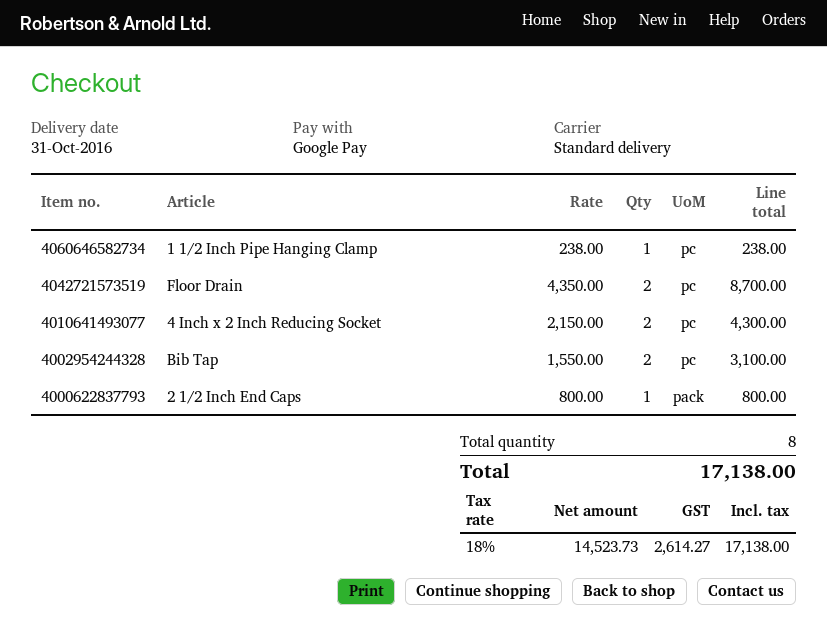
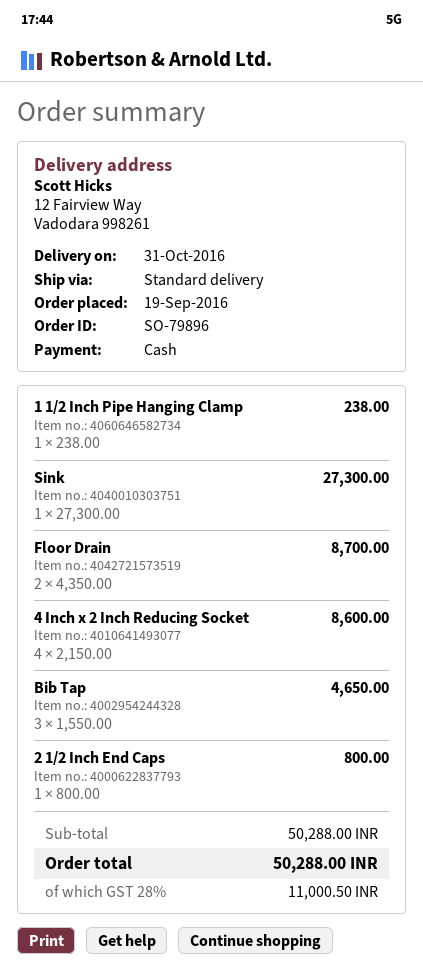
payment method: Google Pay -> cash
4 Inch x 2 Inch Reducing Socket: 2 x 2150.00 = 4300.00 -> 4 x 2150.00 = 8600.00
Bib Tap: 2 x 1550.00 = 3100.00 -> 3 x 1550.00 = 4650.00
Sink: none -> 1 x 27300.00 = 27300.00
tax: 18% = 2614.27 -> 28% = 11000.50
total: 17138.00 -> 50288.00

